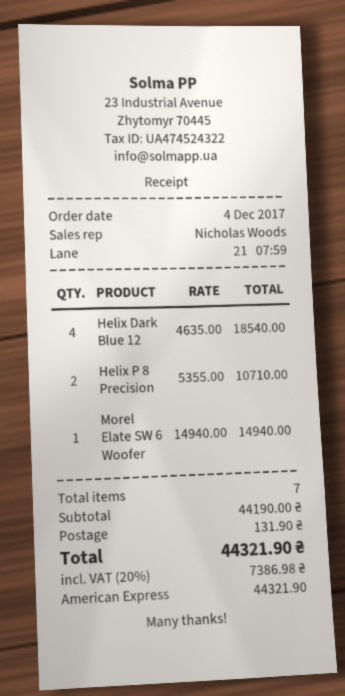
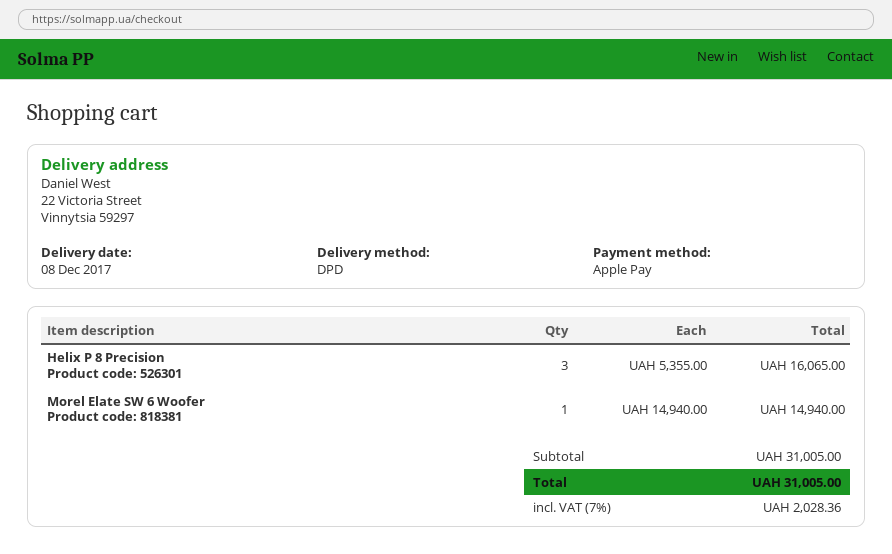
payment method: American Express -> Apple Pay
Helix Dark Blue 12: 4 x 4635.00 = 18540.00 -> none
Helix P 8 Precision: 2 x 5355.00 = 10710.00 -> 3 x 5355.00 = 16065.00
subtotal: 44190.00 -> 31005.00
shipping: 131.90 -> none
tax: 20% = 7386.98 -> 7% = 2028.36
total: 44321.90 -> 31005.00

